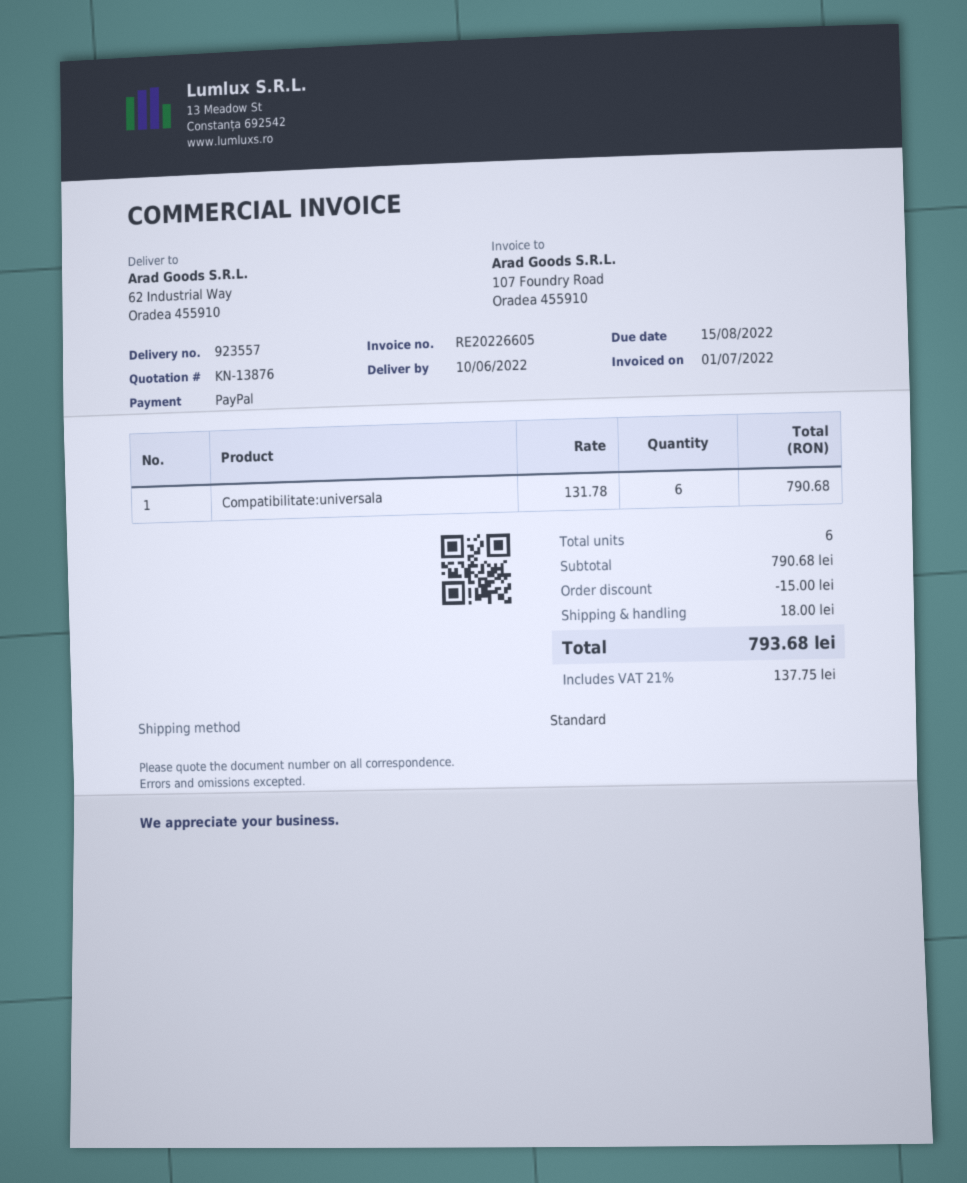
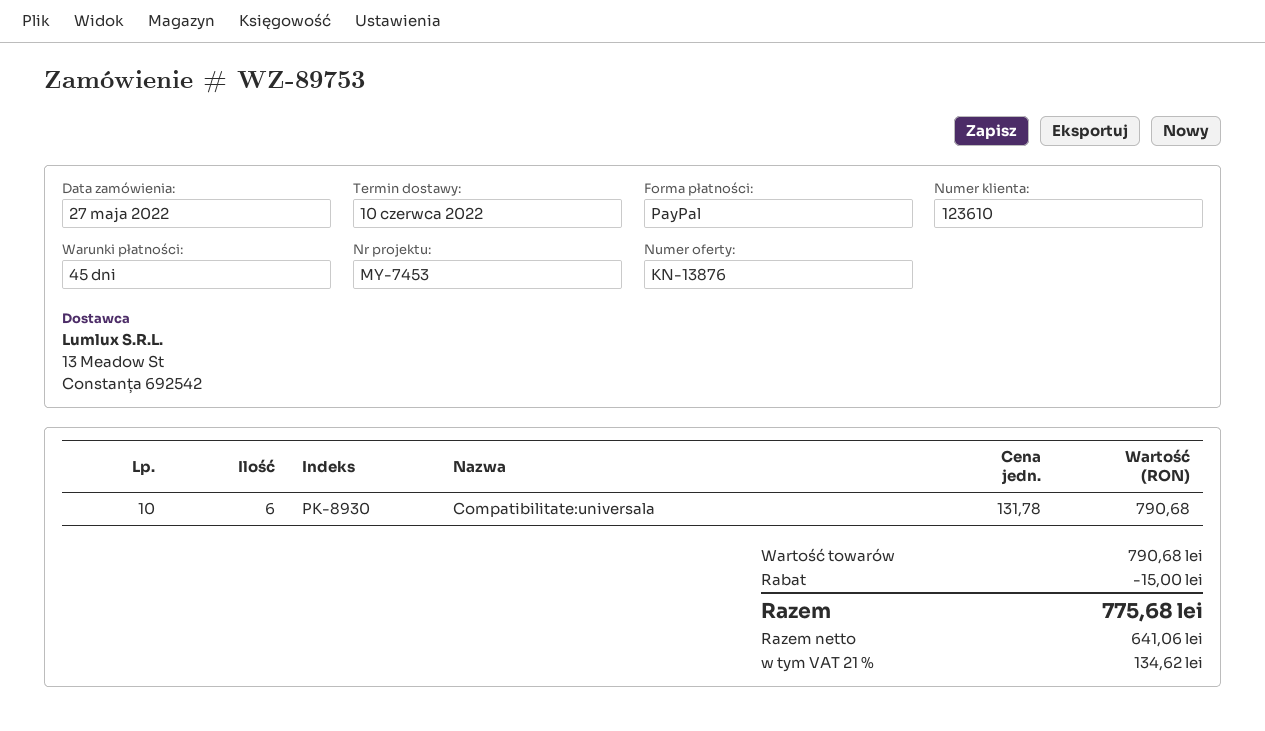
shipping: 18.00 -> none
tax: 21% = 137.75 -> 21% = 134.62
total: 793.68 -> 775.68

